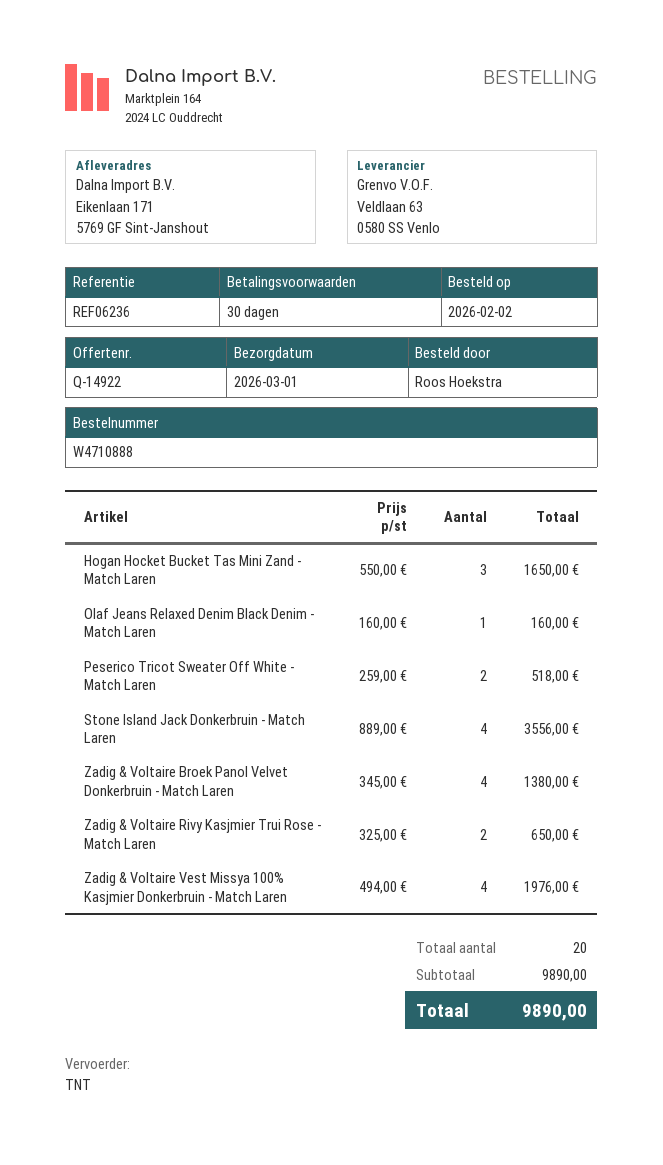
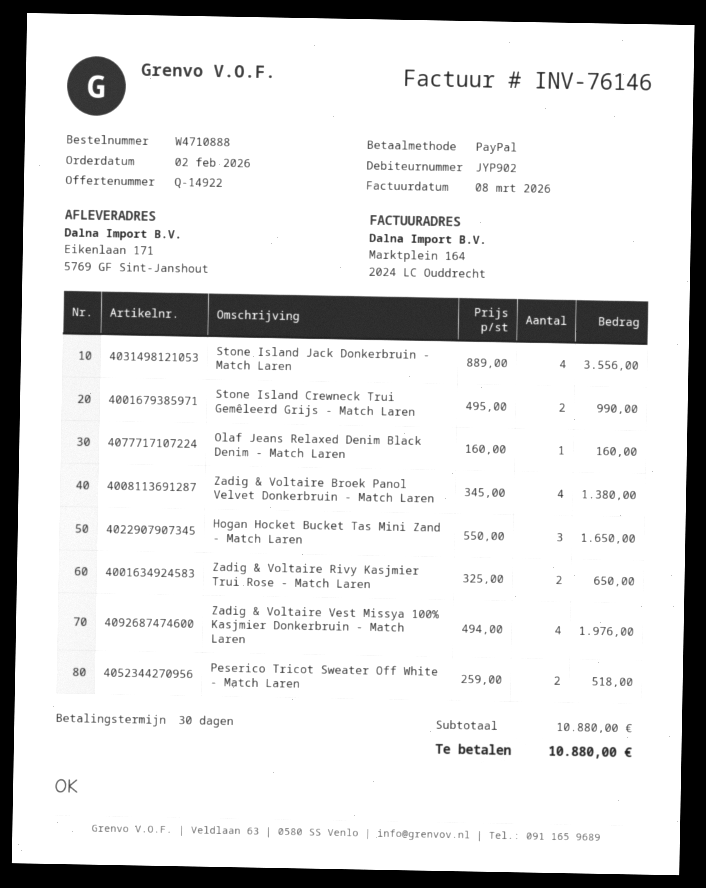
Stone Island Crewneck Trui Gemêleerd Grijs - Match Laren: none -> 2 x 495.00 = 990.00
subtotal: 9890.00 -> 10880.00
total: 9890.00 -> 10880.00

